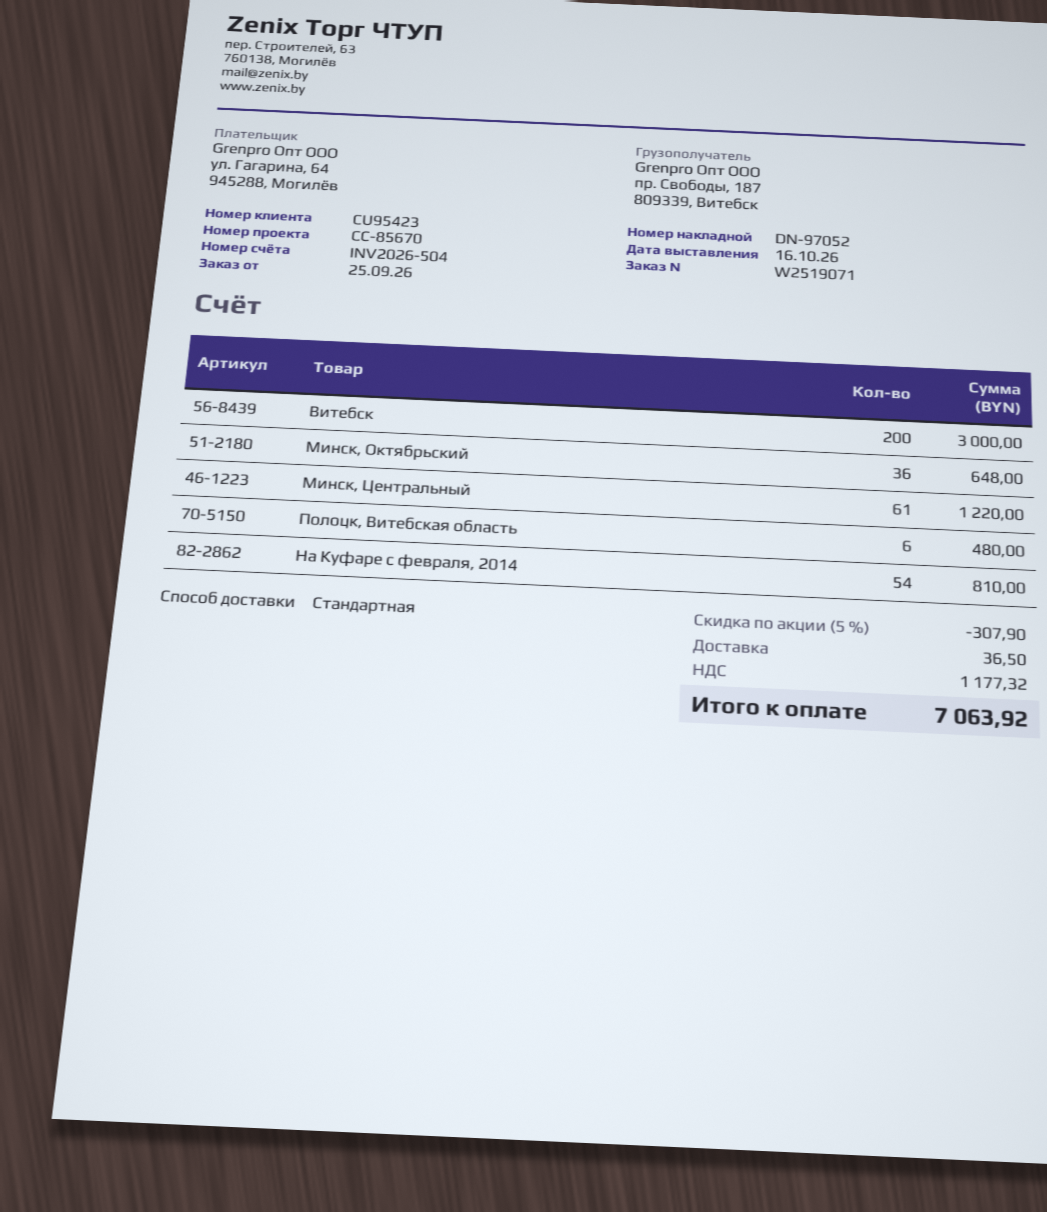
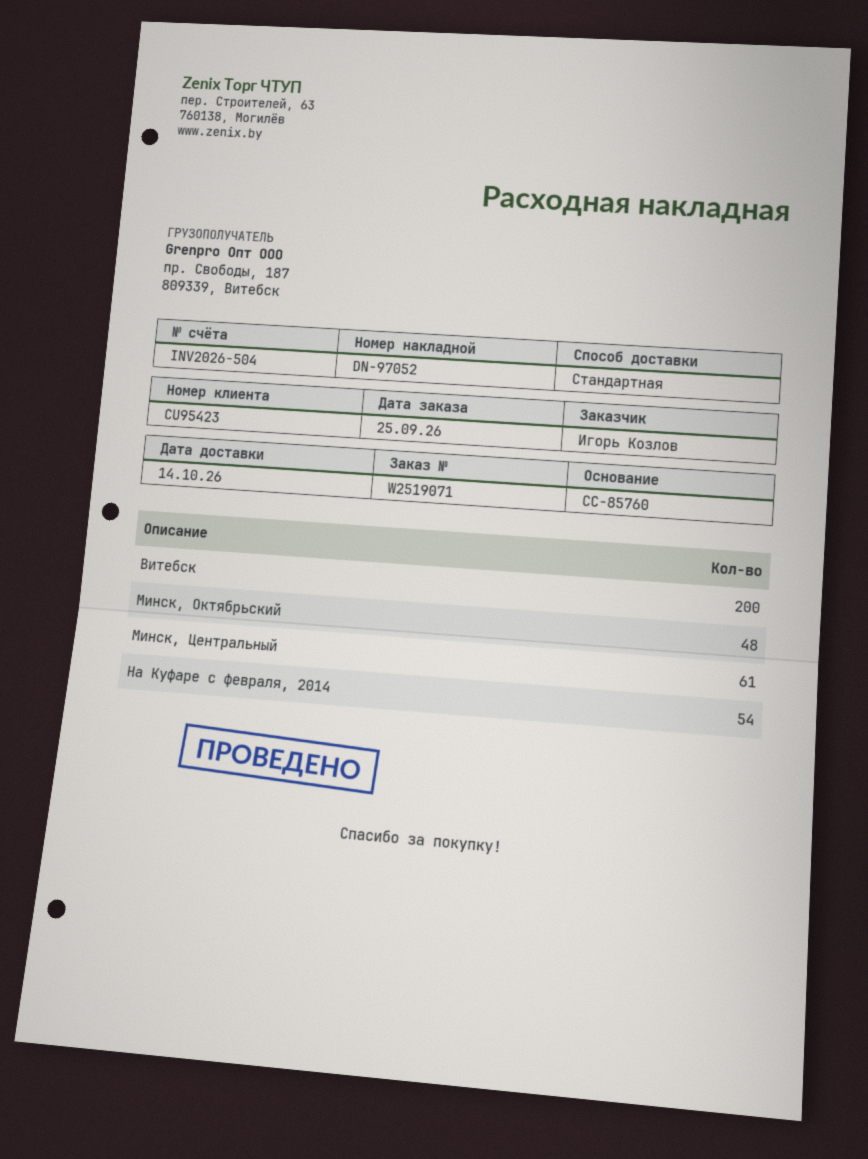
reference: CC-85670 -> CC-85760
Минск, Октябрьский: 36 -> 48
Полоцк, Витебская область: 6 -> none

